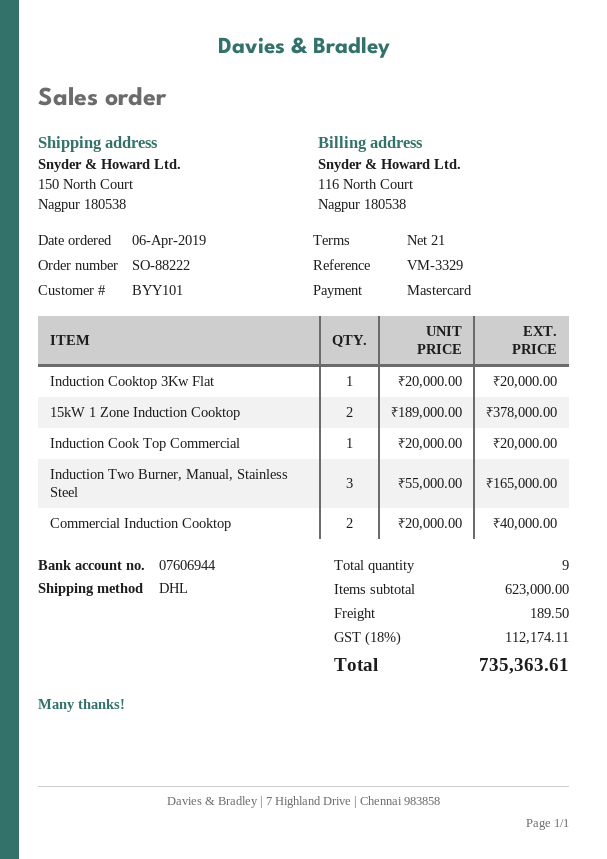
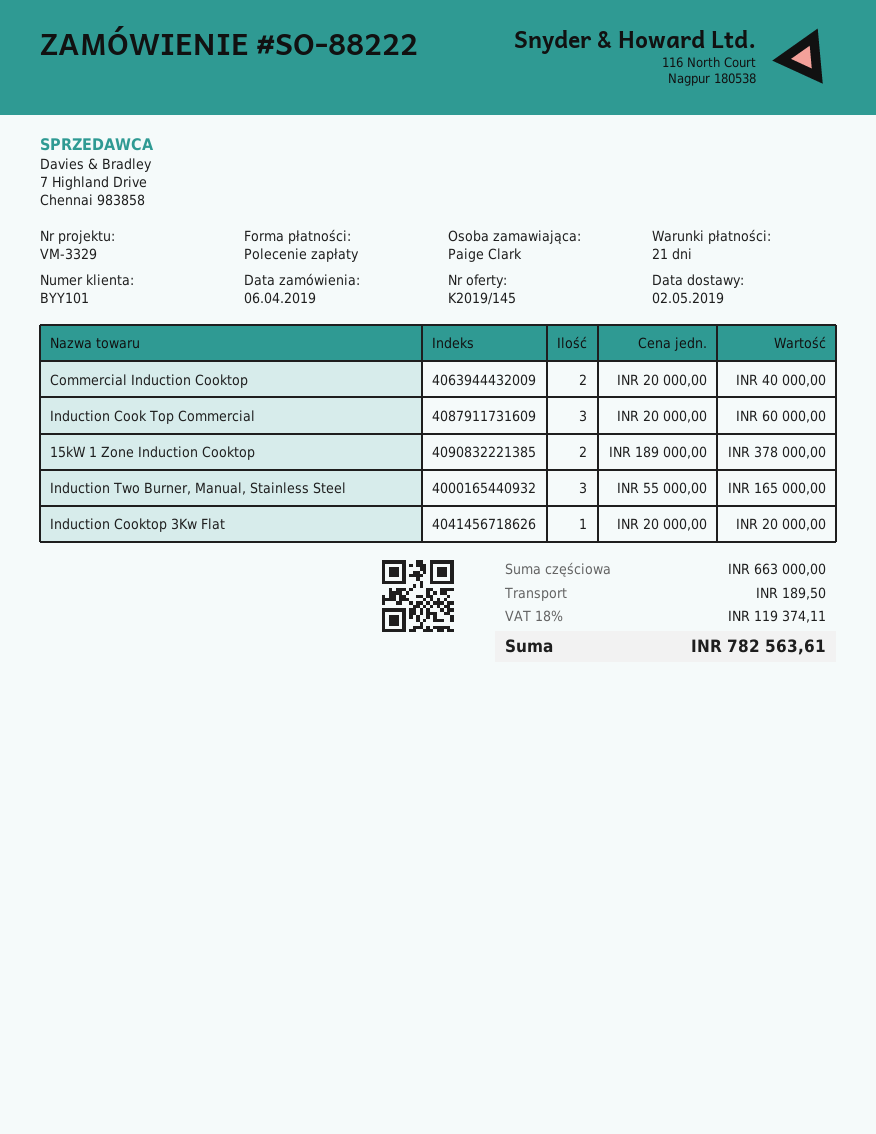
payment method: Mastercard -> direct debit
Induction Cook Top Commercial: 1 x 20000.00 = 20000.00 -> 3 x 20000.00 = 60000.00
subtotal: 623000.00 -> 663000.00
tax: 18% = 112174.11 -> 18% = 119374.11
total: 735363.61 -> 782563.61

